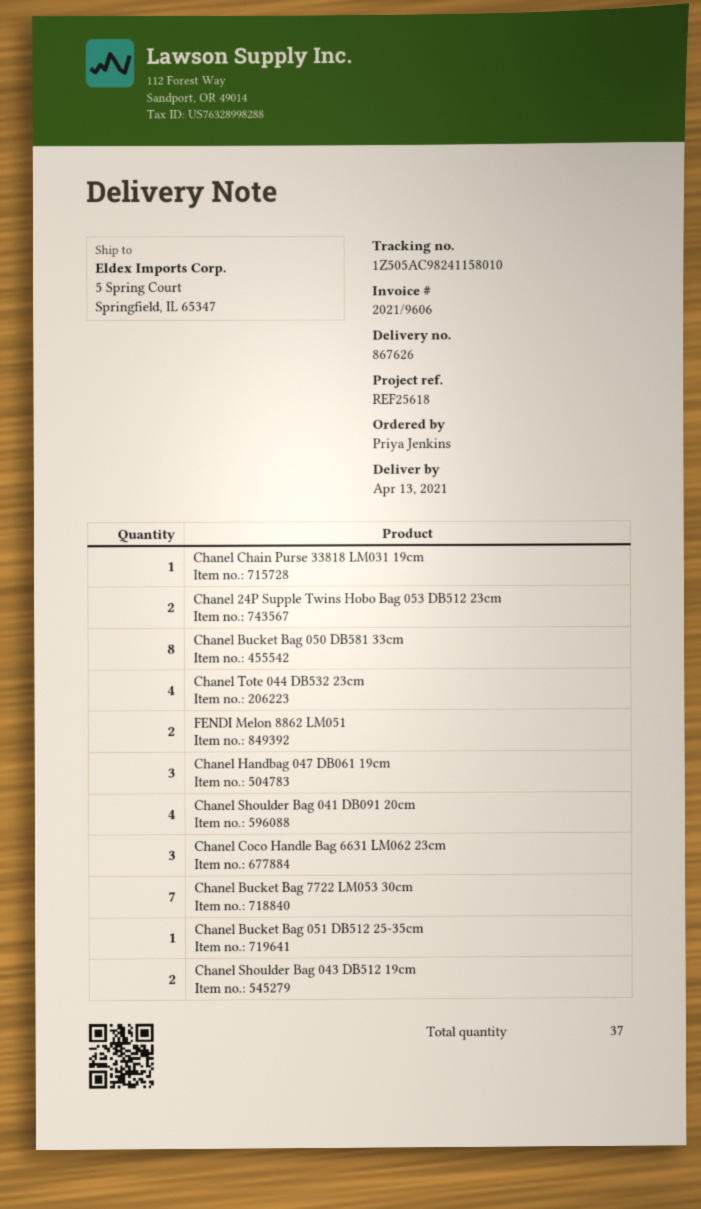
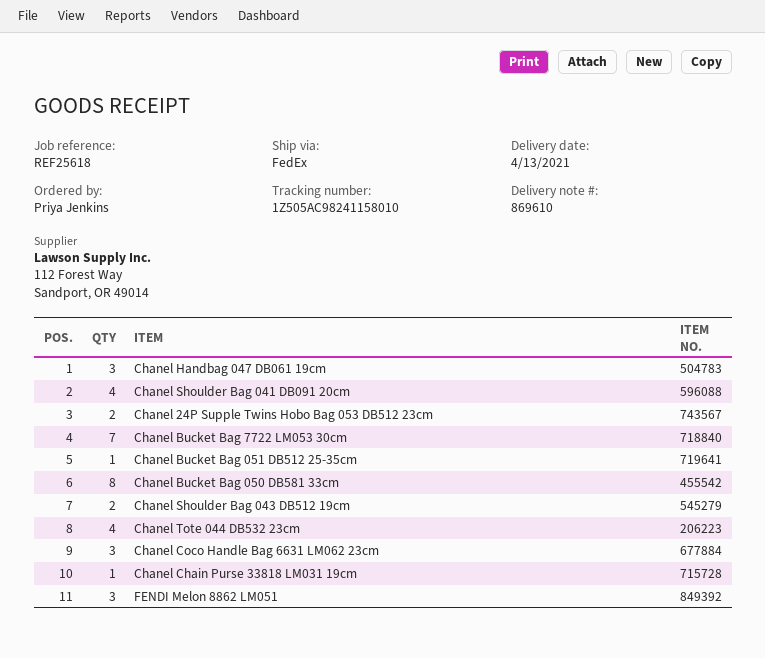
delivery note number: 867626 -> 869610
FENDI Melon 8862 LM051: 2 -> 3

